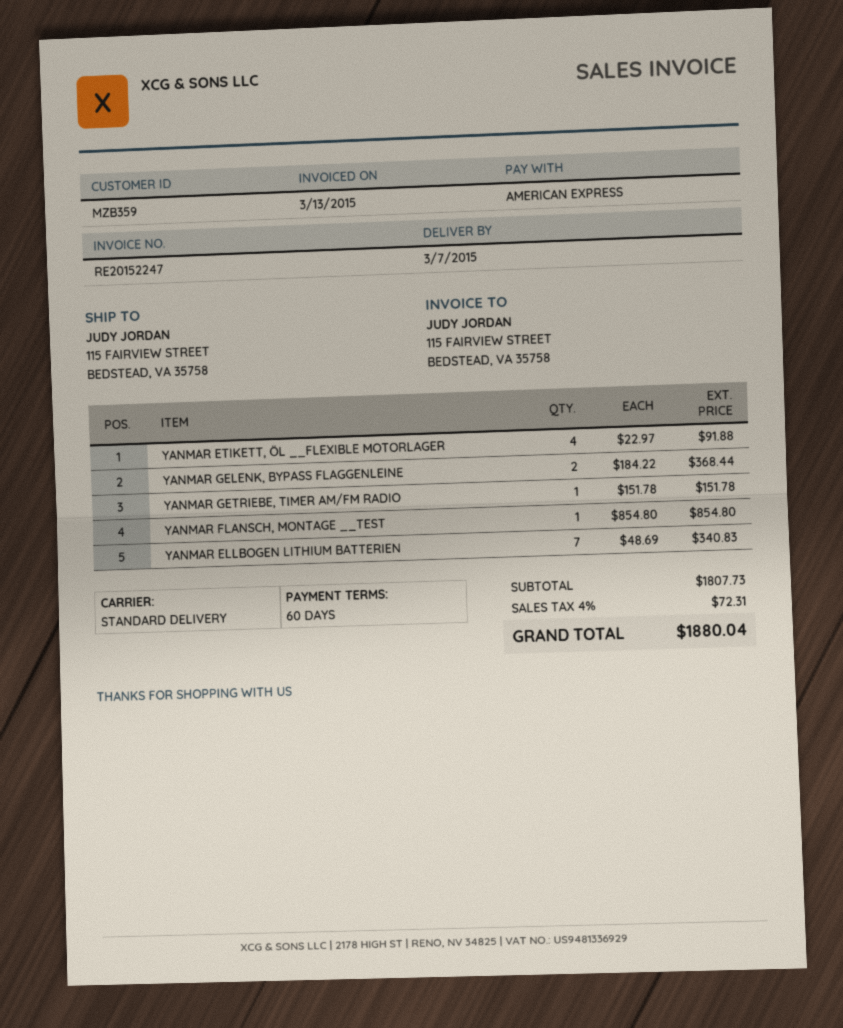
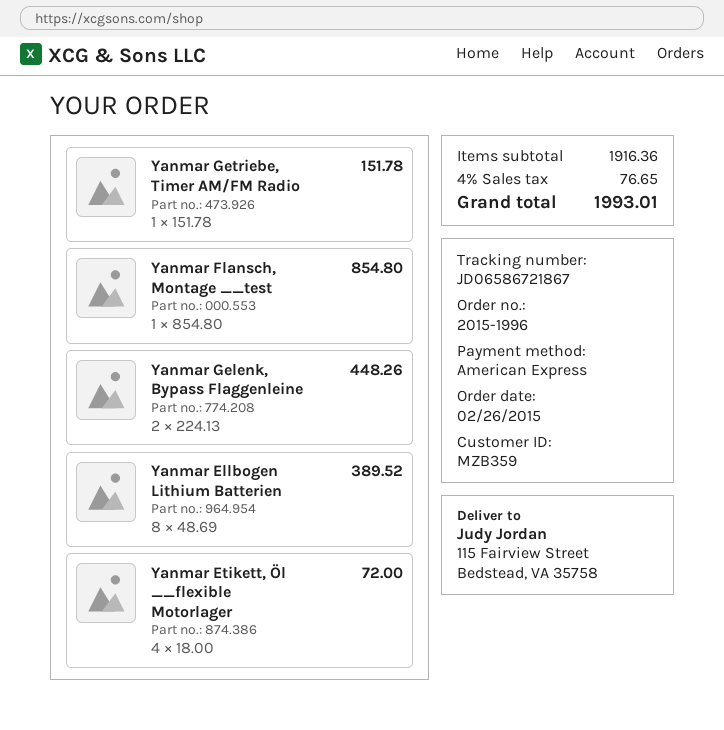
YANMAR ETIKETT, ÖL __FLEXIBLE MOTORLAGER: 4 x 22.97 = 91.88 -> 4 x 18.00 = 72.00
YANMAR GELENK, BYPASS FLAGGENLEINE: 2 x 184.22 = 368.44 -> 2 x 224.13 = 448.26
YANMAR ELLBOGEN LITHIUM BATTERIEN: 7 x 48.69 = 340.83 -> 8 x 48.69 = 389.52
subtotal: 1807.73 -> 1916.36
tax: 4% = 72.31 -> 4% = 76.65
total: 1880.04 -> 1993.01

